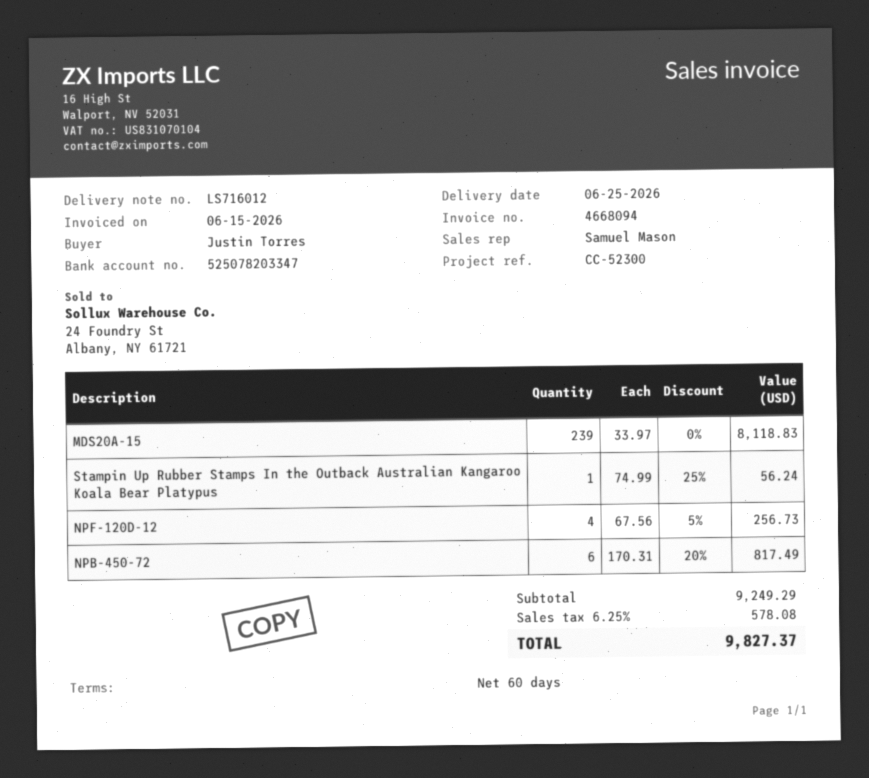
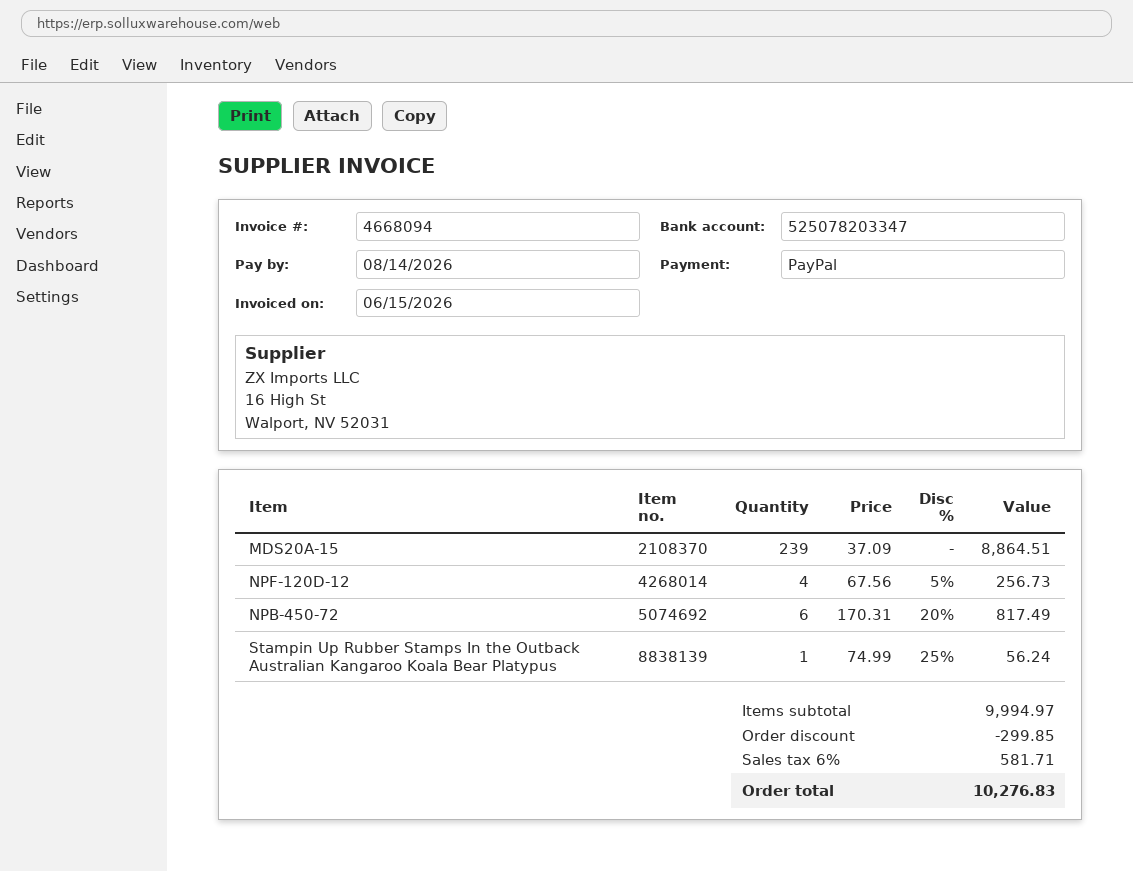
MDS20A-15: 239 x 33.97 = 8118.83 -> 239 x 37.09 = 8864.51
subtotal: 9249.29 -> 9994.97
discount: none -> 299.85
tax: 6.25% = 578.08 -> 6% = 581.71
total: 9827.37 -> 10276.83

